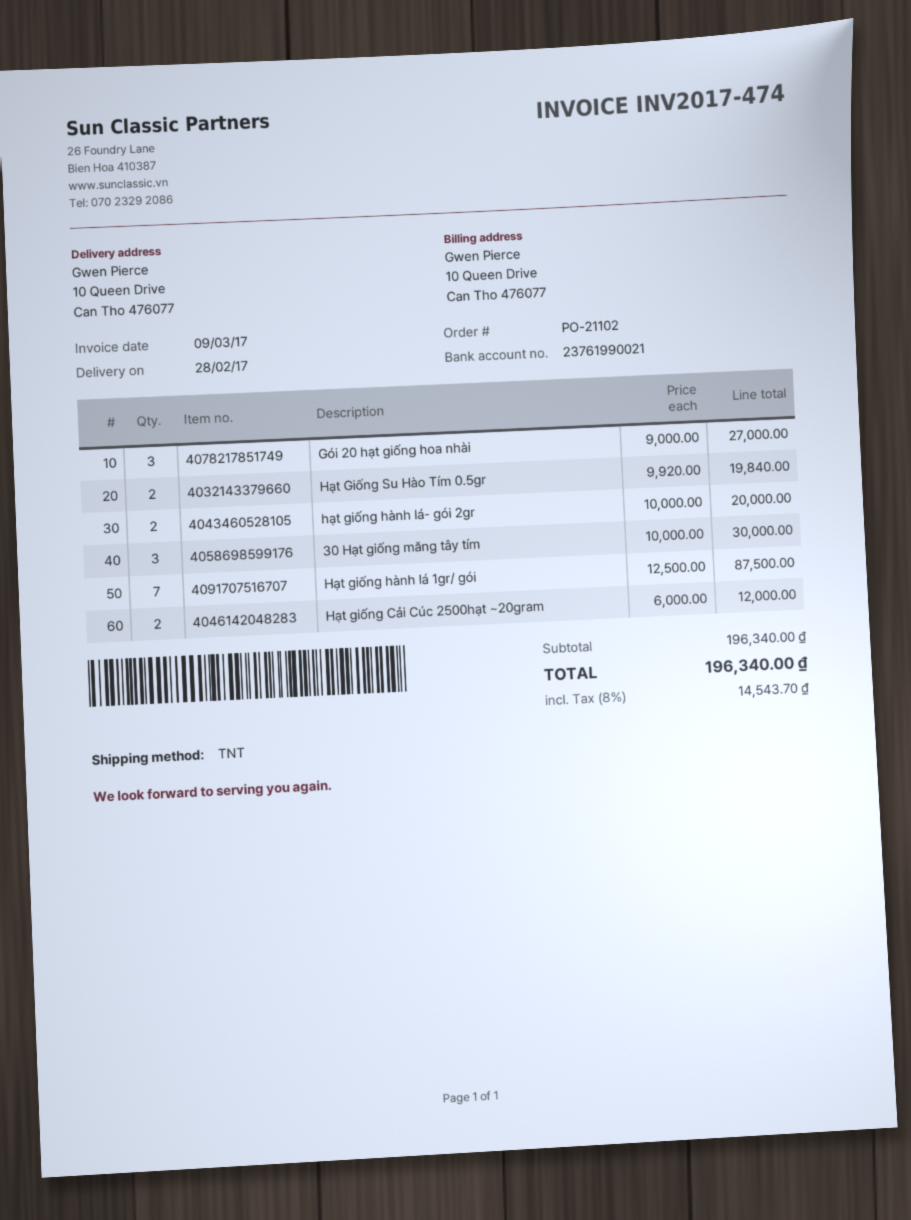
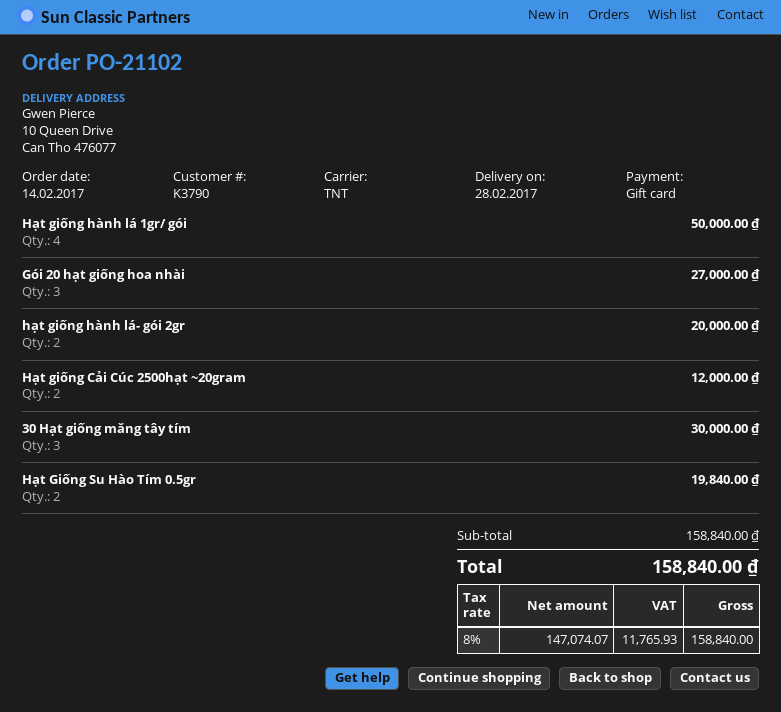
Hạt giống hành lá 1gr/ gói: 7 for 87500.00 -> 4 for 50000.00
subtotal: 196340.00 -> 158840.00
tax: 8% = 14543.70 -> 8% = 11765.93
total: 196340.00 -> 158840.00

